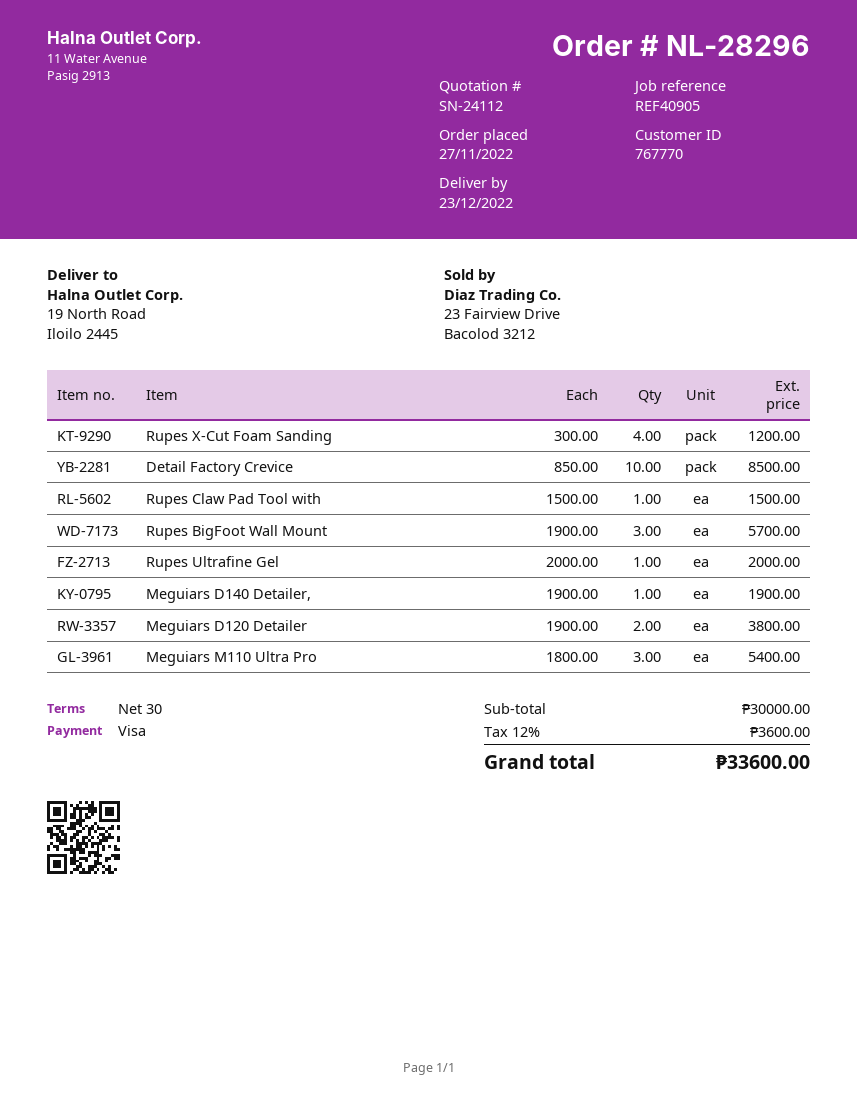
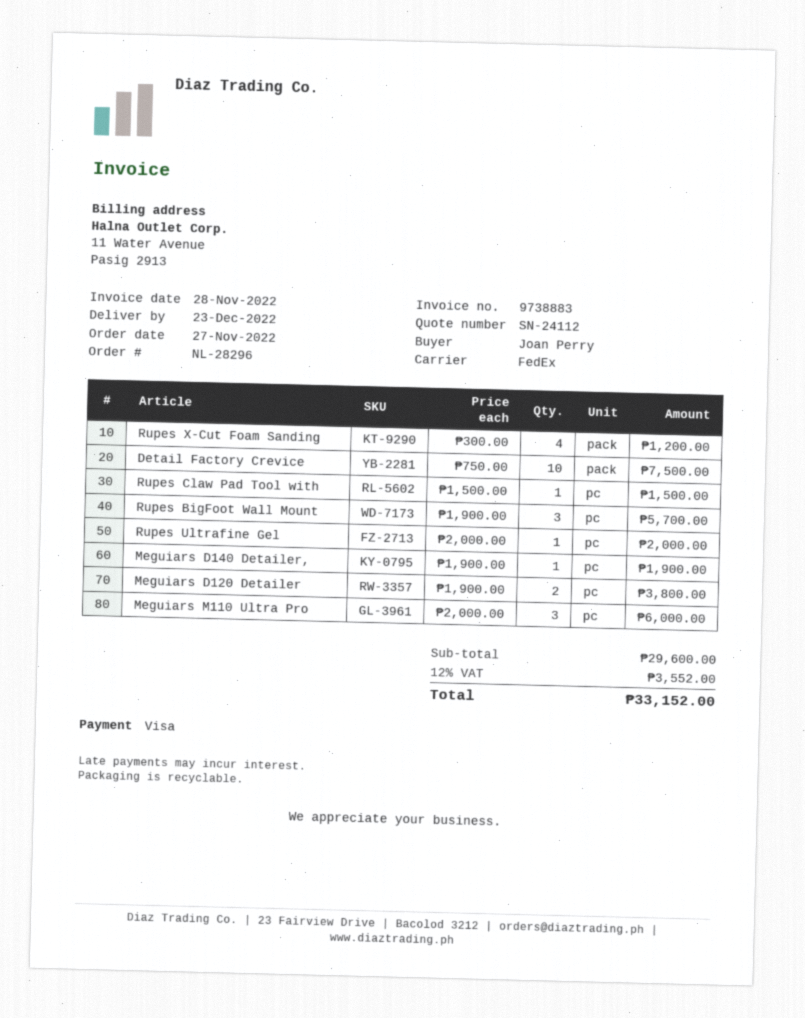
Detail Factory Crevice: 10 x 850.00 = 8500.00 -> 10 x 750.00 = 7500.00
Meguiars M110 Ultra Pro: 3 x 1800.00 = 5400.00 -> 3 x 2000.00 = 6000.00
subtotal: 30000.00 -> 29600.00
tax: 12% = 3600.00 -> 12% = 3552.00
total: 33600.00 -> 33152.00

